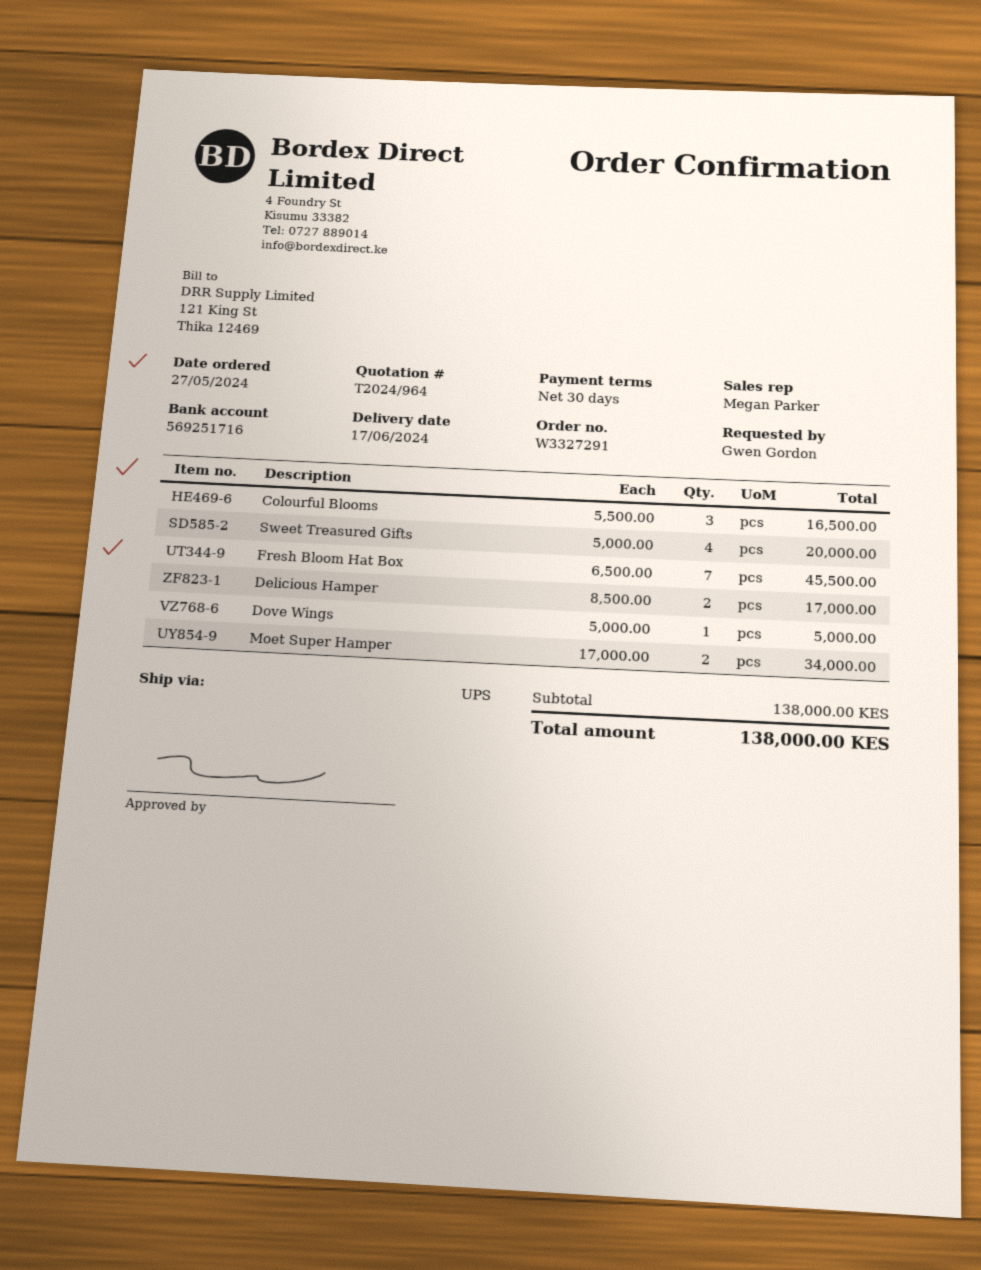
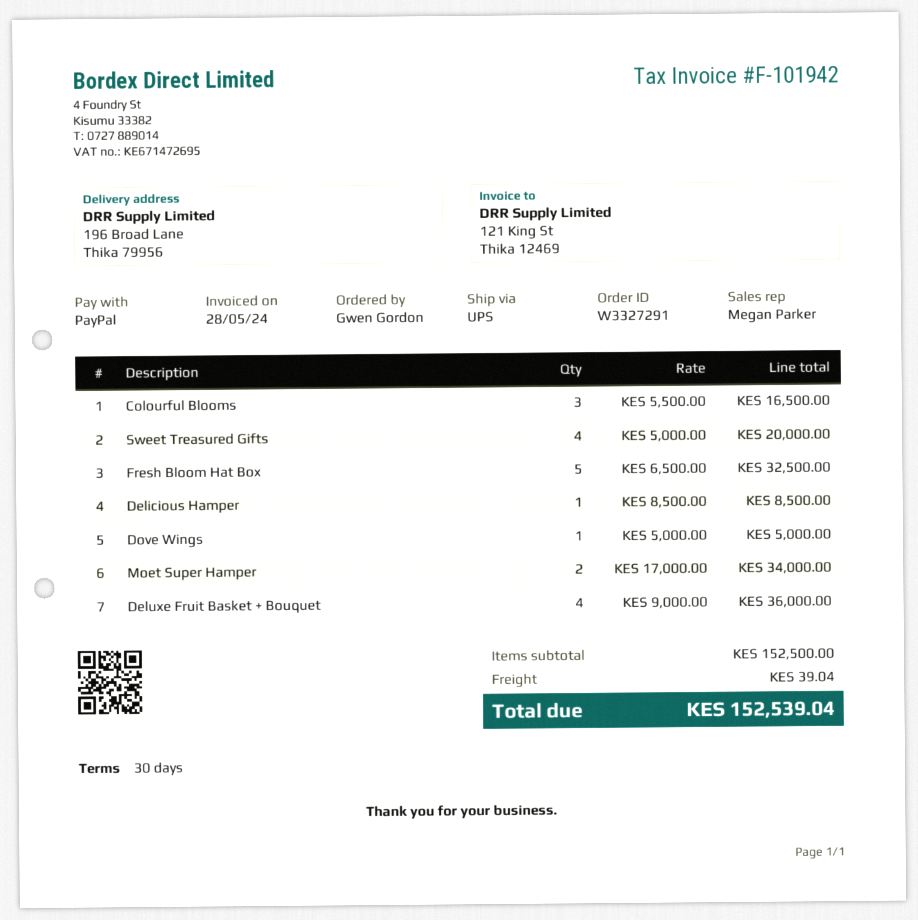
Fresh Bloom Hat Box: 7 x 6500.00 = 45500.00 -> 5 x 6500.00 = 32500.00
Delicious Hamper: 2 x 8500.00 = 17000.00 -> 1 x 8500.00 = 8500.00
Deluxe Fruit Basket + Bouquet: none -> 4 x 9000.00 = 36000.00
subtotal: 138000.00 -> 152500.00
shipping: none -> 39.04
total: 138000.00 -> 152539.04

